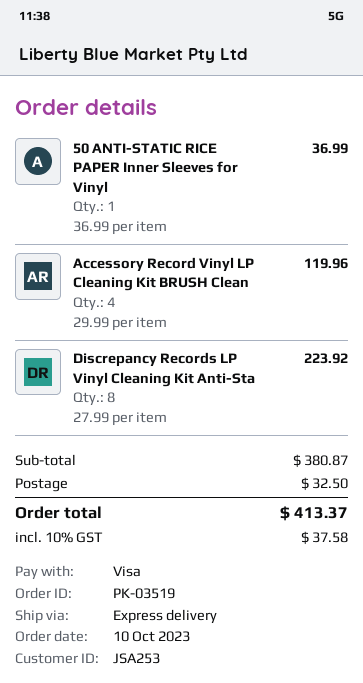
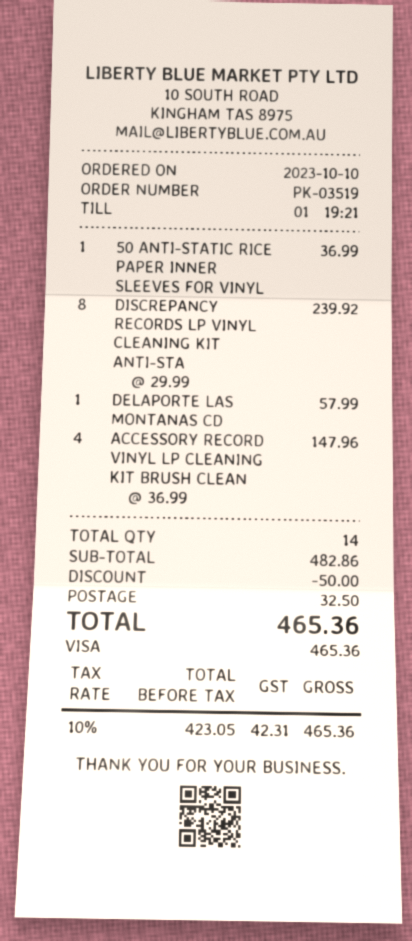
Accessory Record Vinyl LP Cleaning Kit BRUSH Clean: 4 x 29.99 = 119.96 -> 4 x 36.99 = 147.96
Discrepancy Records LP Vinyl Cleaning Kit Anti-Sta: 8 x 27.99 = 223.92 -> 8 x 29.99 = 239.92
DELAPORTE LAS MONTANAS CD: none -> 1 x 57.99 = 57.99
subtotal: 380.87 -> 482.86
discount: none -> 50.00
tax: 10% = 37.58 -> 10% = 42.31
total: 413.37 -> 465.36

